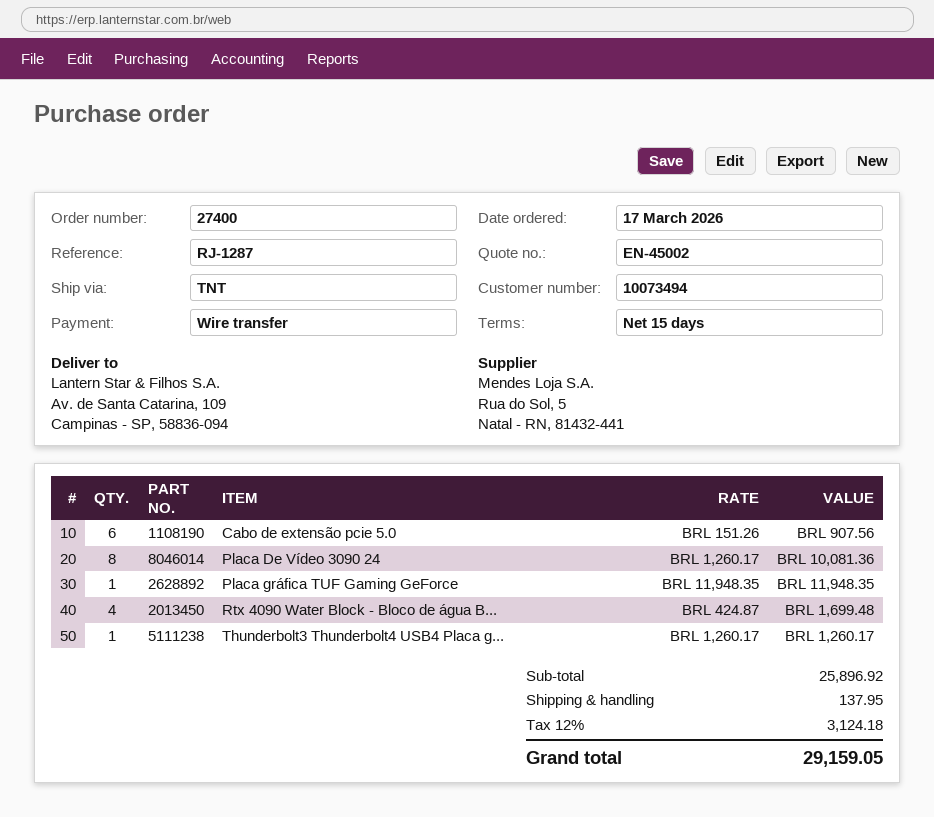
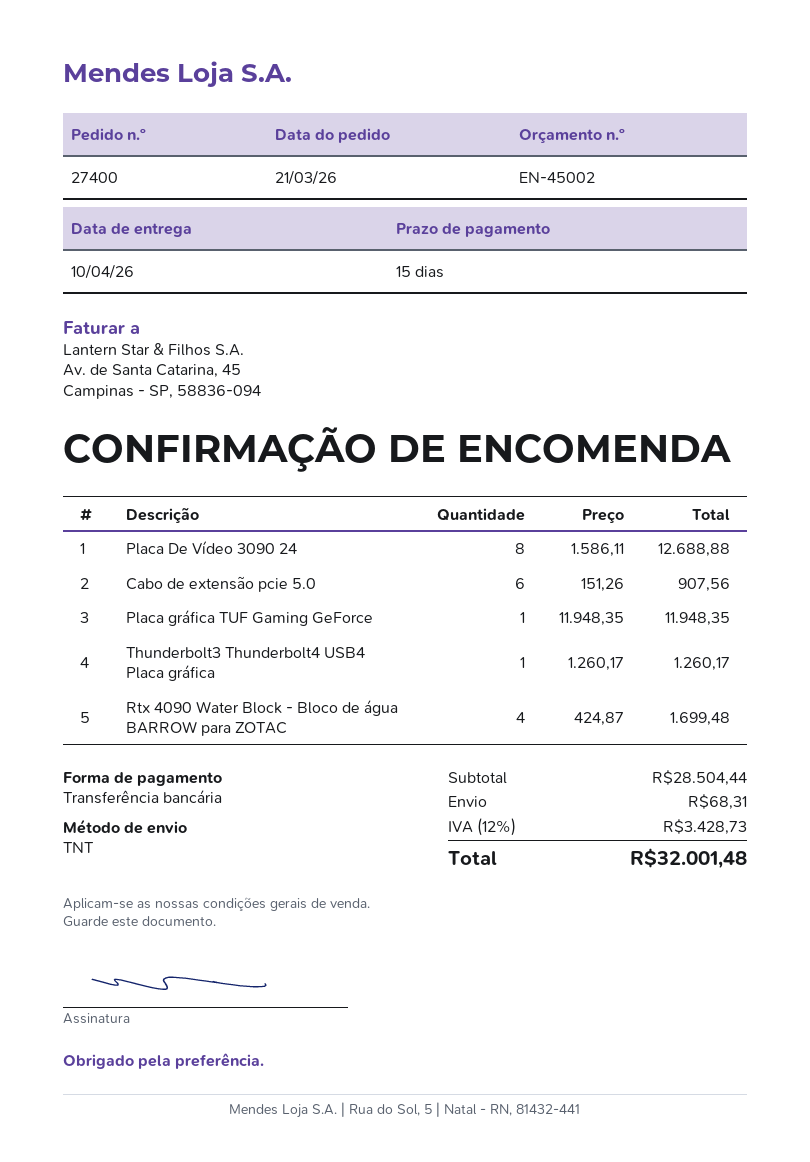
order date: 2026-03-17 -> 2026-03-21
Placa De Vídeo 3090 24: 8 x 1260.17 = 10081.36 -> 8 x 1586.11 = 12688.88
subtotal: 25896.92 -> 28504.44
shipping: 137.95 -> 68.31
tax: 12% = 3124.18 -> 12% = 3428.73
total: 29159.05 -> 32001.48

